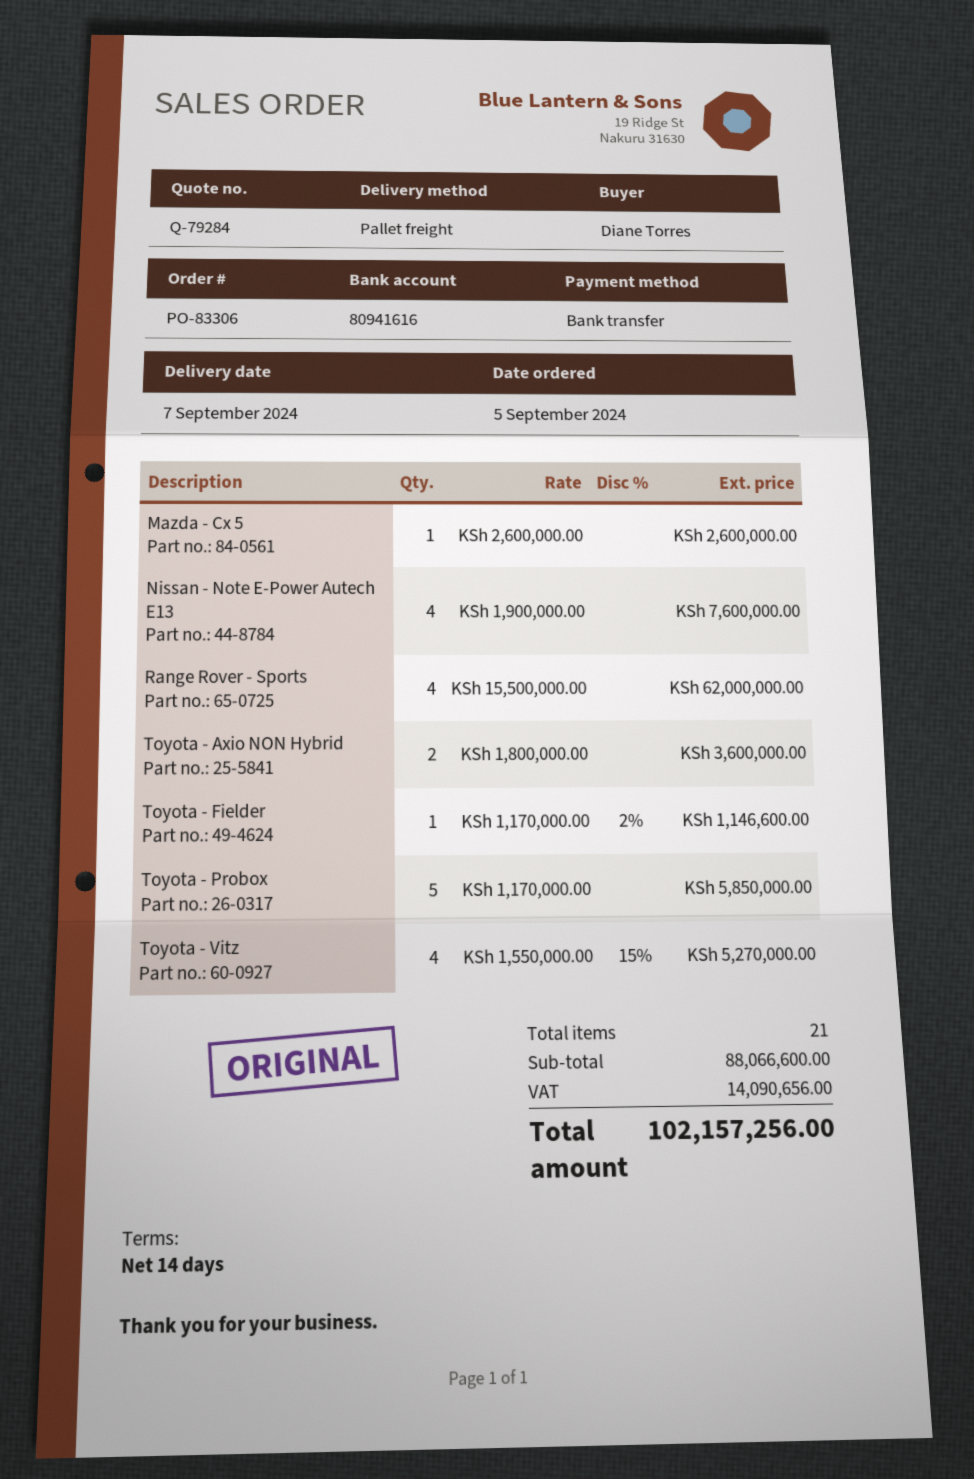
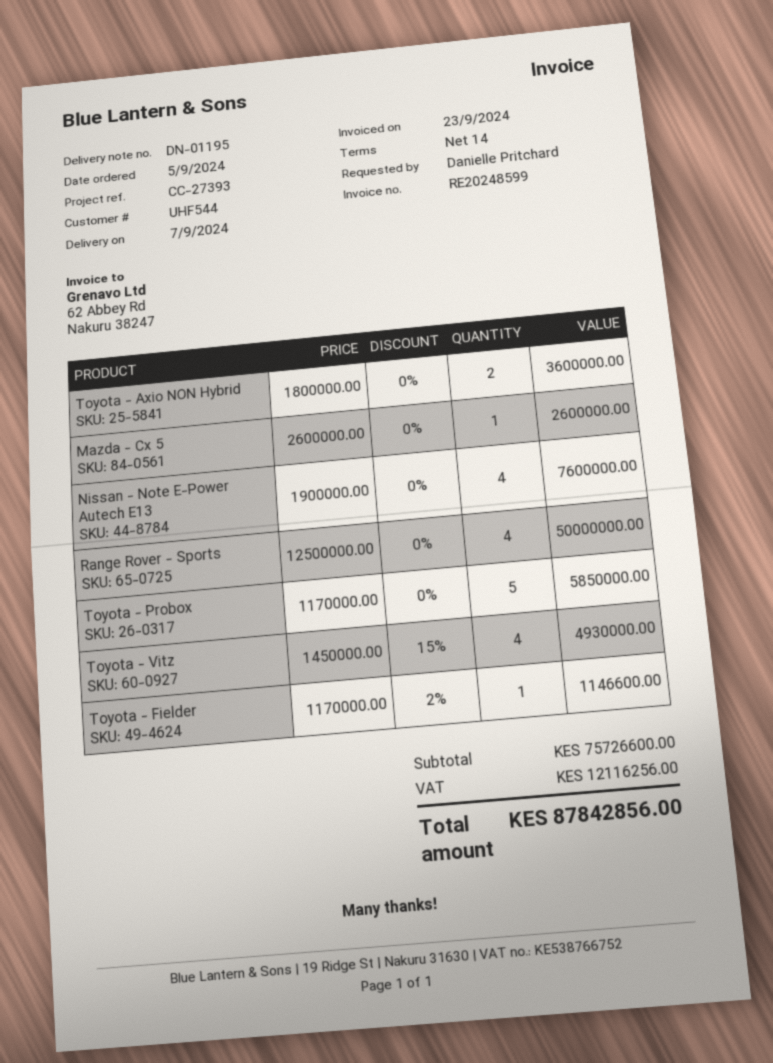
ordered by: Diane Torres -> Danielle Pritchard
Range Rover - Sports: 4 x 15500000.00 = 62000000.00 -> 4 x 12500000.00 = 50000000.00
Toyota - Vitz: 4 x 1550000.00 - 15% = 5270000.00 -> 4 x 1450000.00 - 15% = 4930000.00
subtotal: 88066600.00 -> 75726600.00
tax: 14090656.00 -> 12116256.00
total: 102157256.00 -> 87842856.00

